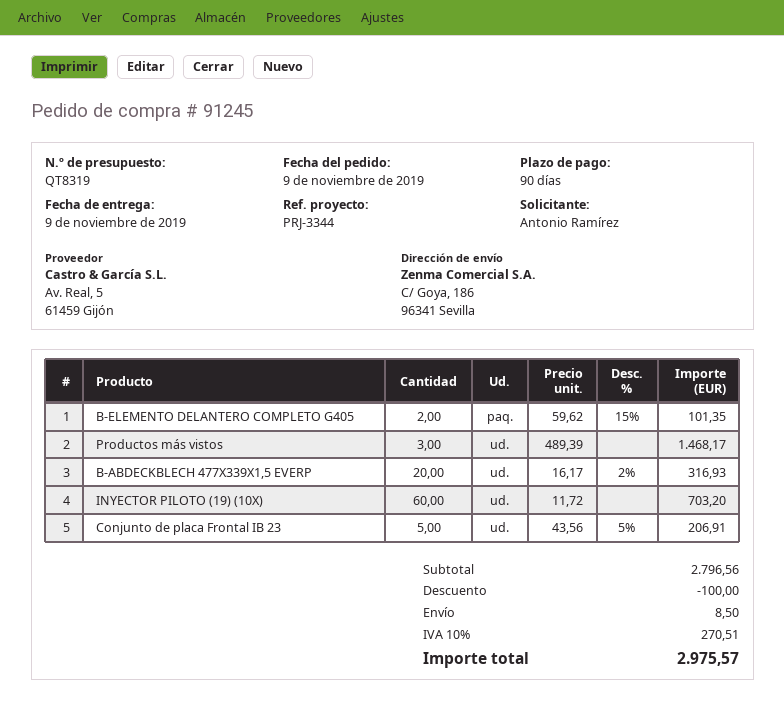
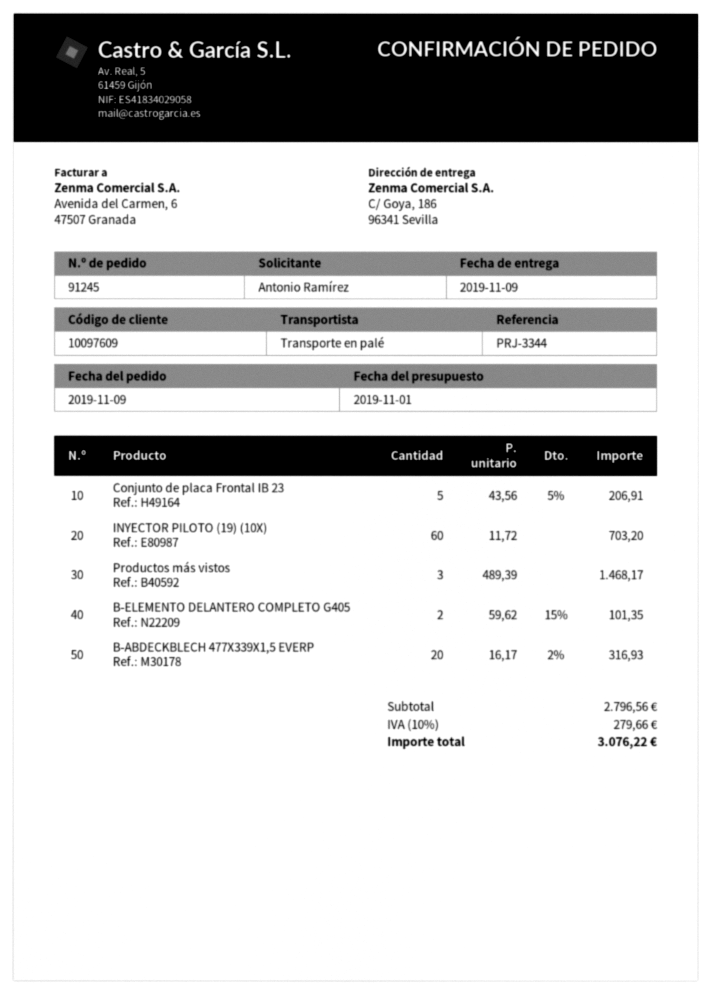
discount: 100.00 -> none
shipping: 8.50 -> none
tax: 10% = 270.51 -> 10% = 279.66
total: 2975.57 -> 3076.22

